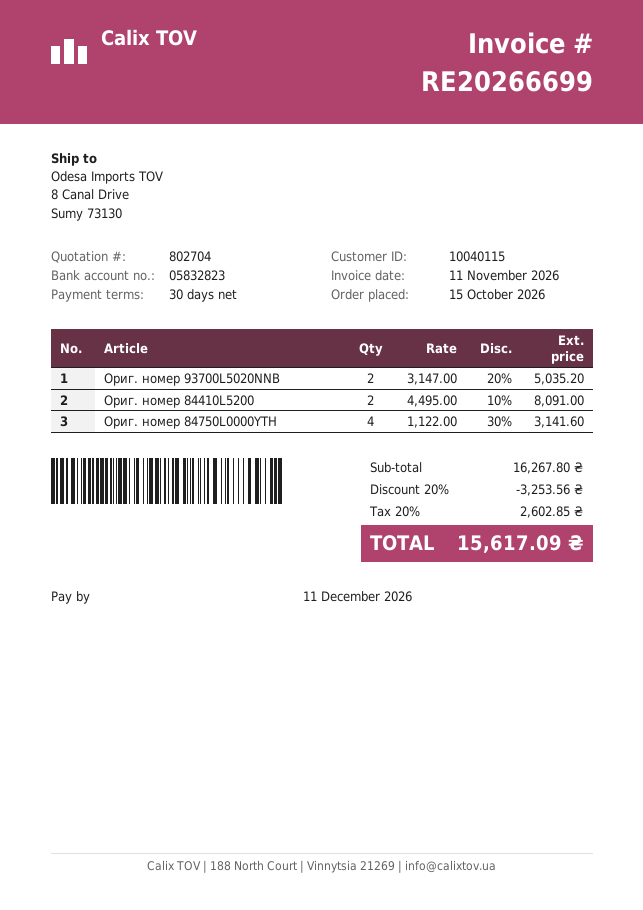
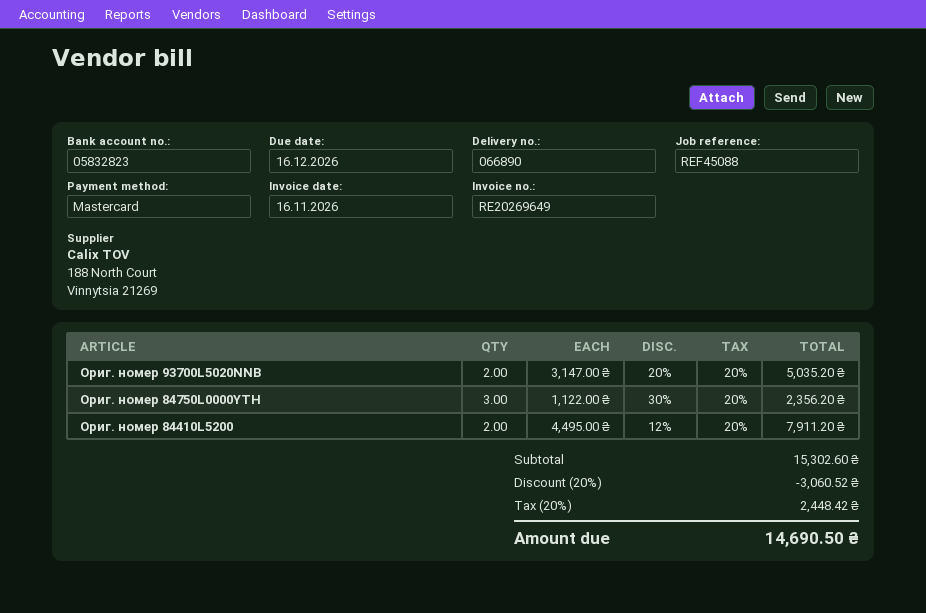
invoice number: RE20266699 -> RE20269649
invoice date: 2026-11-11 -> 2026-11-16
due date: 2026-12-11 -> 2026-12-16
Ориг. номер 84410L5200: 2 x 4495.00 - 10% = 8091.00 -> 2 x 4495.00 - 12% = 7911.20
Ориг. номер 84750L0000YTH: 4 x 1122.00 - 30% = 3141.60 -> 3 x 1122.00 - 30% = 2356.20
subtotal: 16267.80 -> 15302.60
discount: 20% = 3253.56 -> 20% = 3060.52
tax: 20% = 2602.85 -> 20% = 2448.42
total: 15617.09 -> 14690.50

